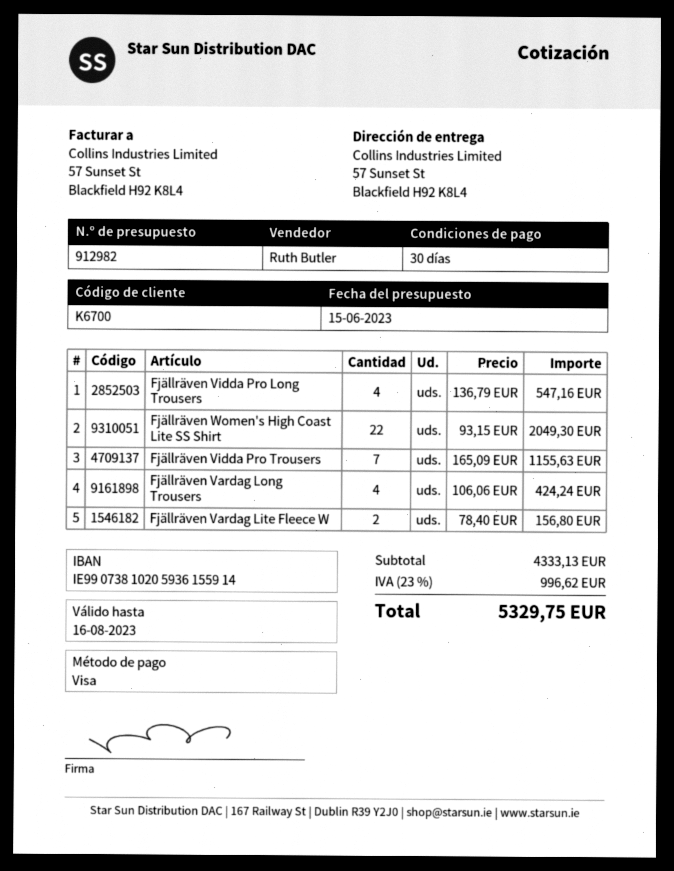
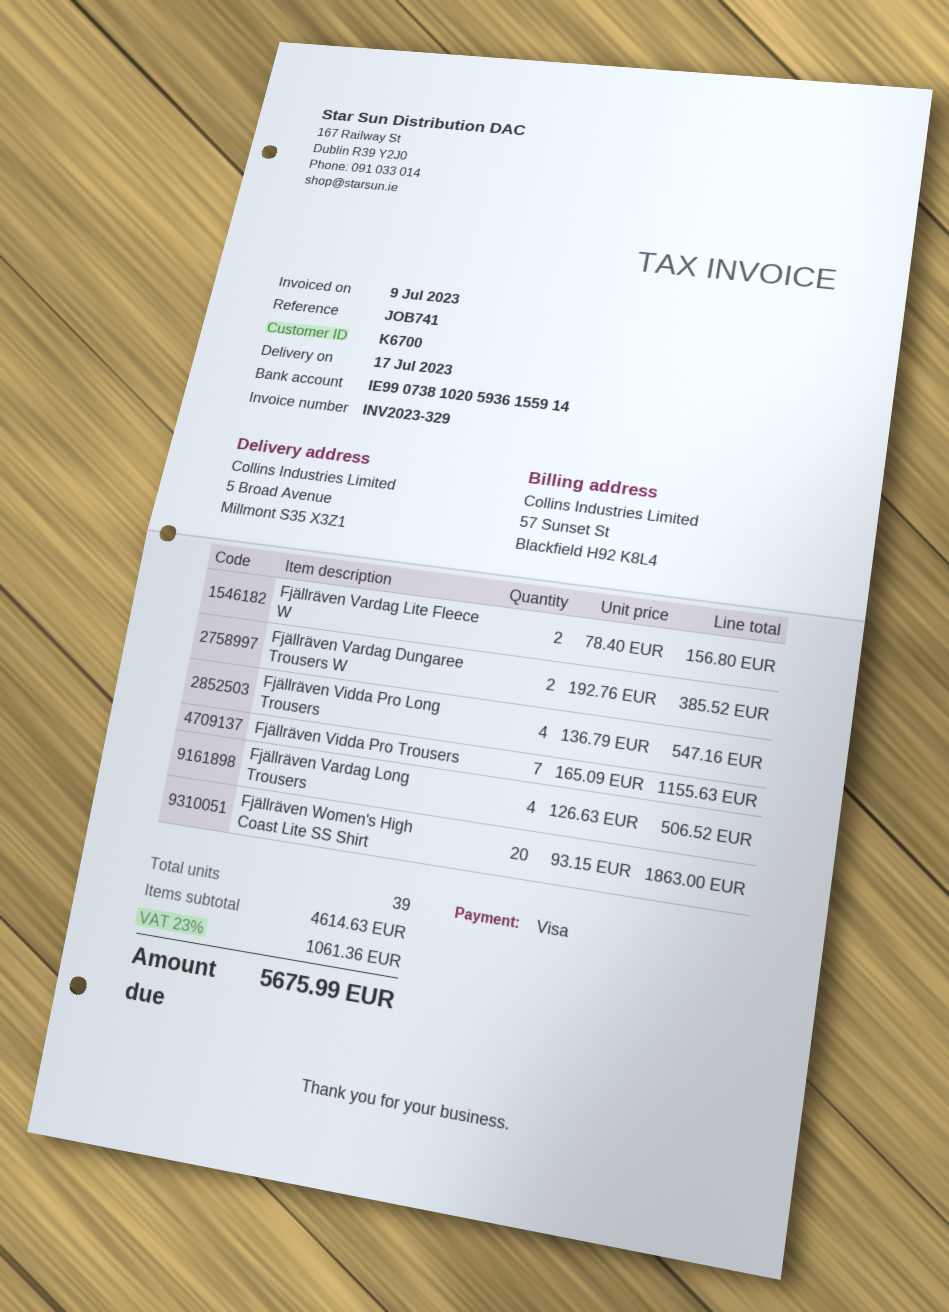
ship to: 57 Sunset St, Blackfield H92 K8L4 -> 5 Broad Avenue, Millmont S35 X3Z1
Fjällräven Women's High Coast Lite SS Shirt: 22 x 93.15 = 2049.30 -> 20 x 93.15 = 1863.00
Fjällräven Vardag Long Trousers: 4 x 106.06 = 424.24 -> 4 x 126.63 = 506.52
Fjällräven Vardag Dungaree Trousers W: none -> 2 x 192.76 = 385.52
subtotal: 4333.13 -> 4614.63
tax: 23% = 996.62 -> 23% = 1061.36
total: 5329.75 -> 5675.99

